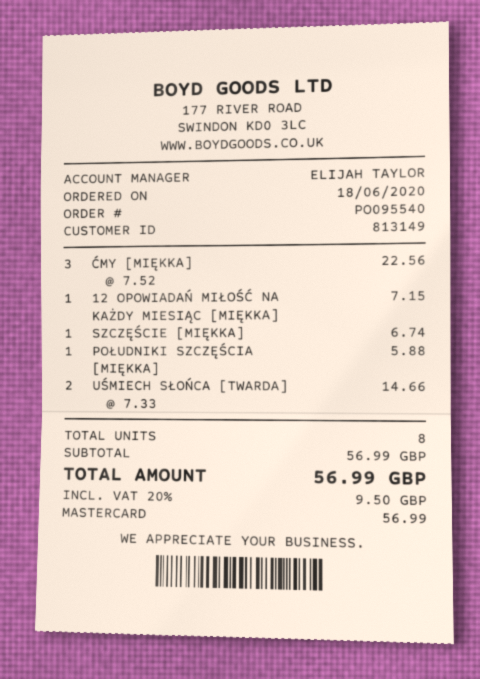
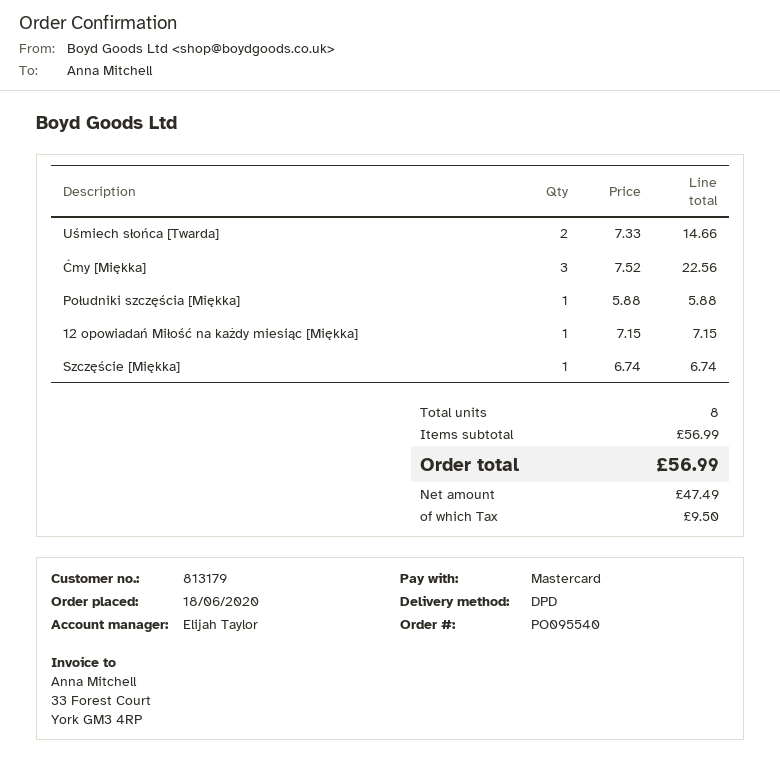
customer number: 813149 -> 813179

